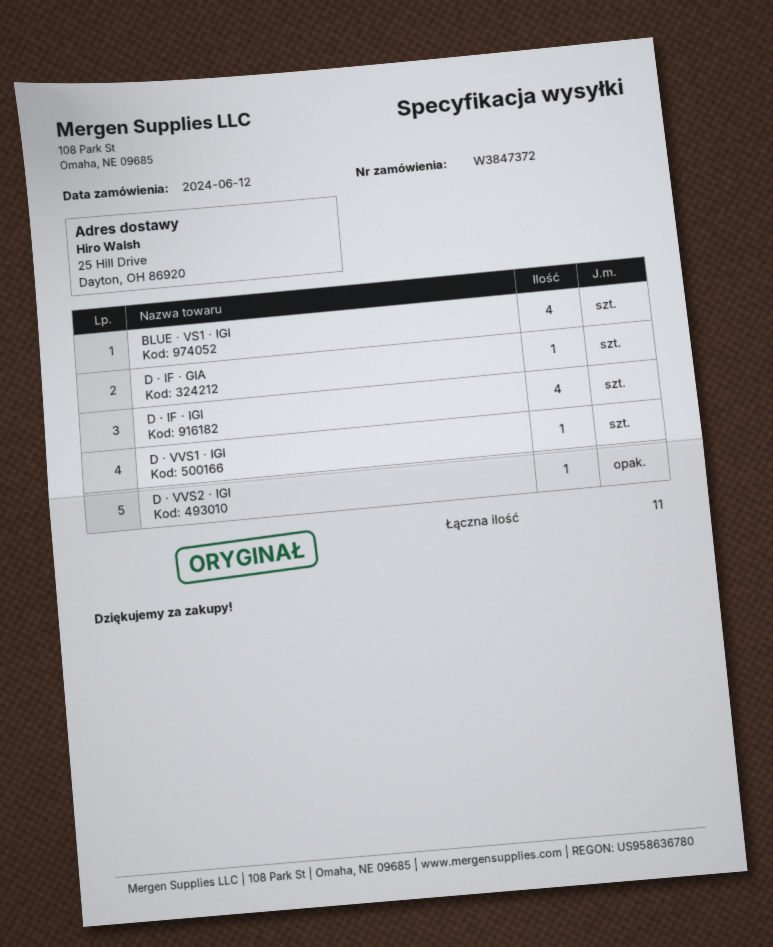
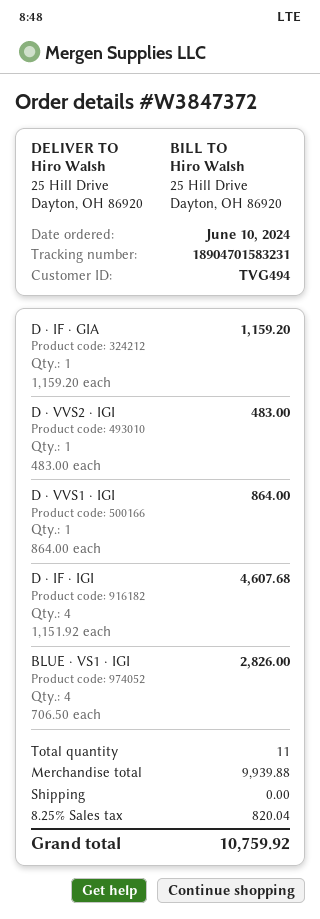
order date: 2024-06-12 -> 2024-06-10

